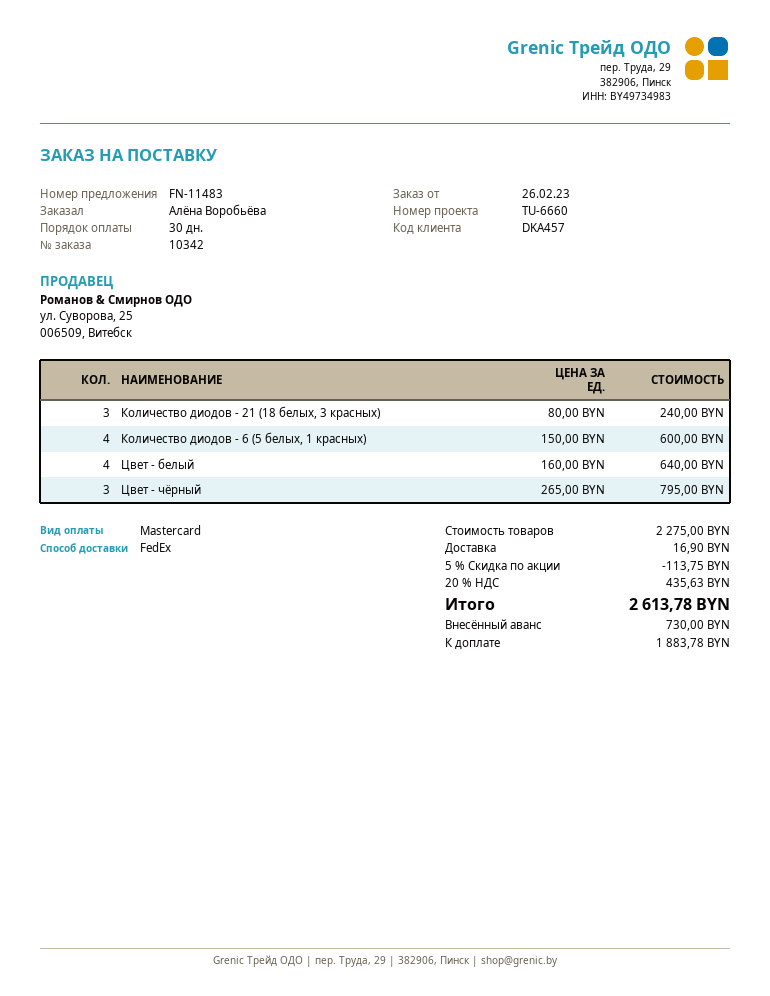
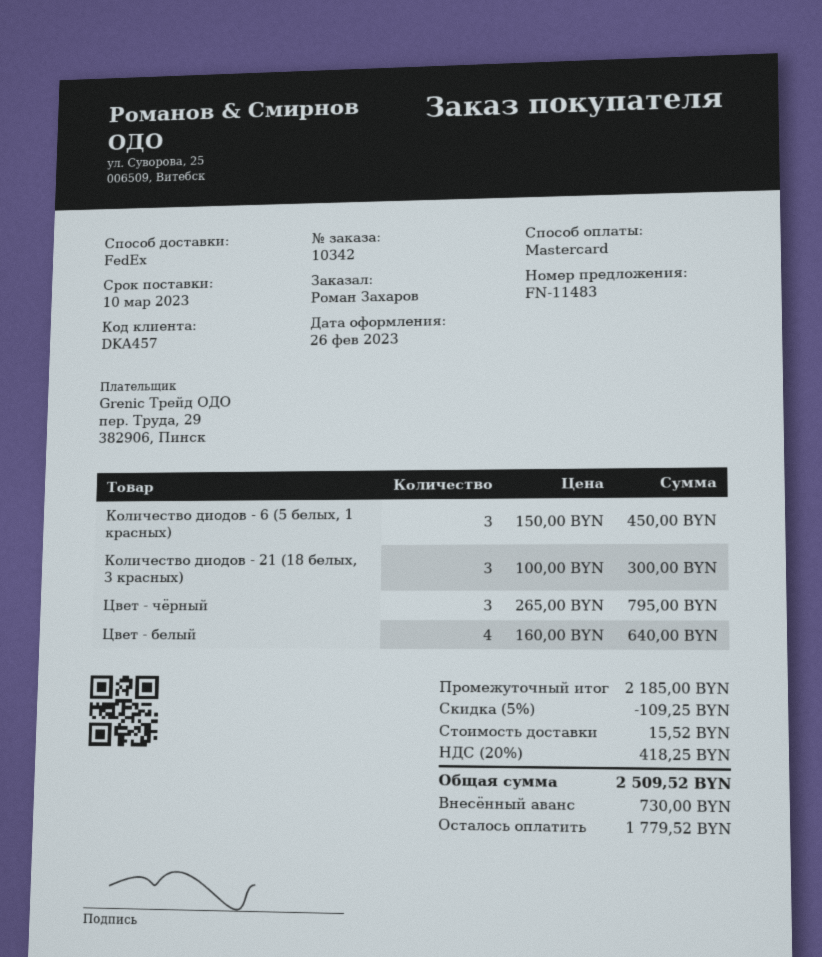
ordered by: Алёна Воробьёва -> Роман Захаров
Количество диодов - 21 (18 белых, 3 красных): 3 x 80.00 = 240.00 -> 3 x 100.00 = 300.00
Количество диодов - 6 (5 белых, 1 красных): 4 x 150.00 = 600.00 -> 3 x 150.00 = 450.00
subtotal: 2275.00 -> 2185.00
discount: 5% = 113.75 -> 5% = 109.25
shipping: 16.90 -> 15.52
tax: 20% = 435.63 -> 20% = 418.25
total: 2613.78 -> 2509.52
balance: 1883.78 -> 1779.52

